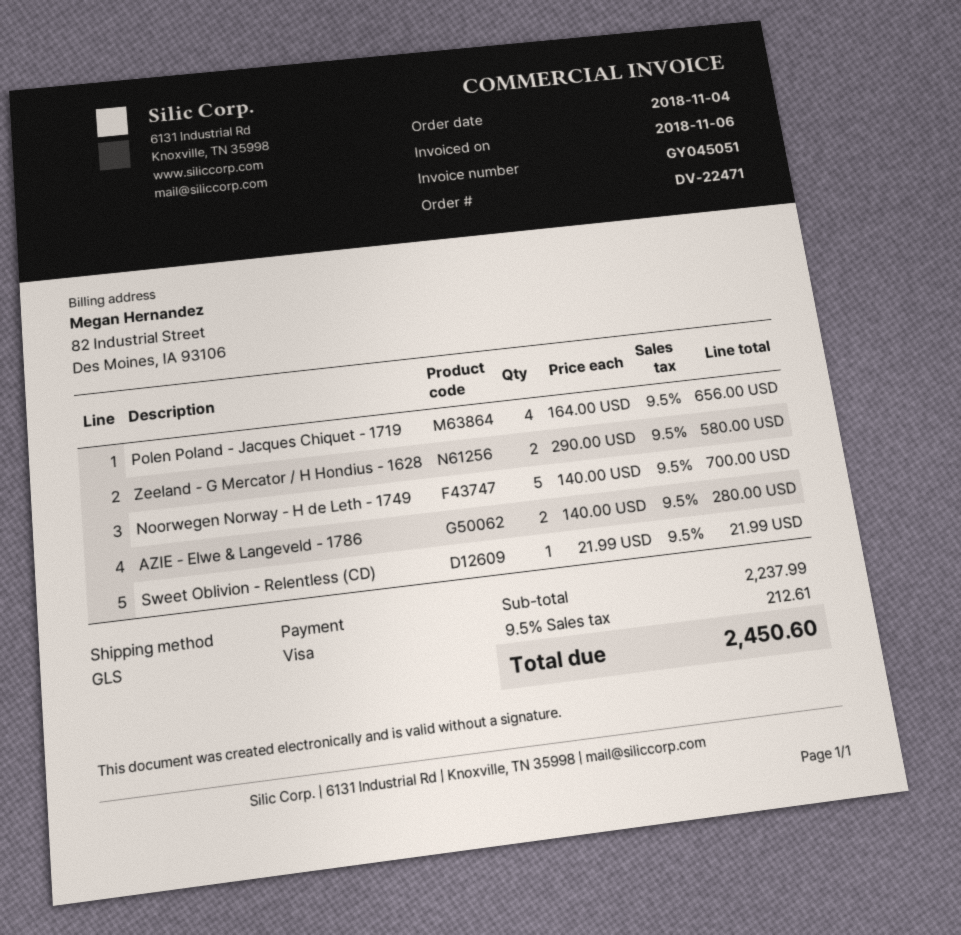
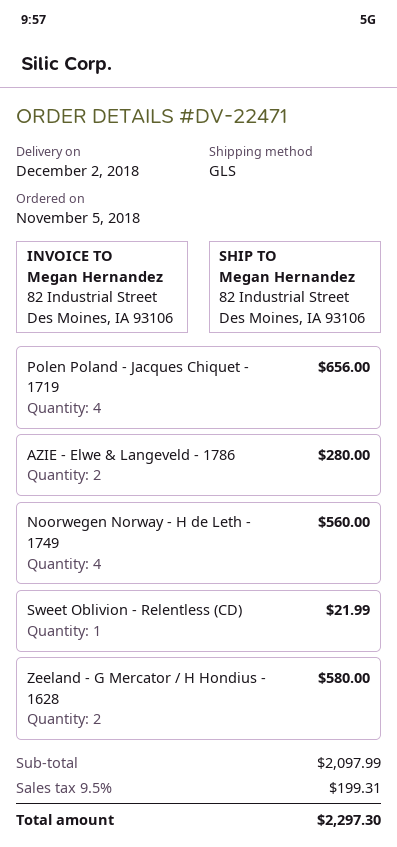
order date: 2018-11-04 -> 2018-11-05
Noorwegen Norway - H de Leth - 1749: 5 for 700.00 -> 4 for 560.00
subtotal: 2237.99 -> 2097.99
tax: 9.5% = 212.61 -> 9.5% = 199.31
total: 2450.60 -> 2297.30

